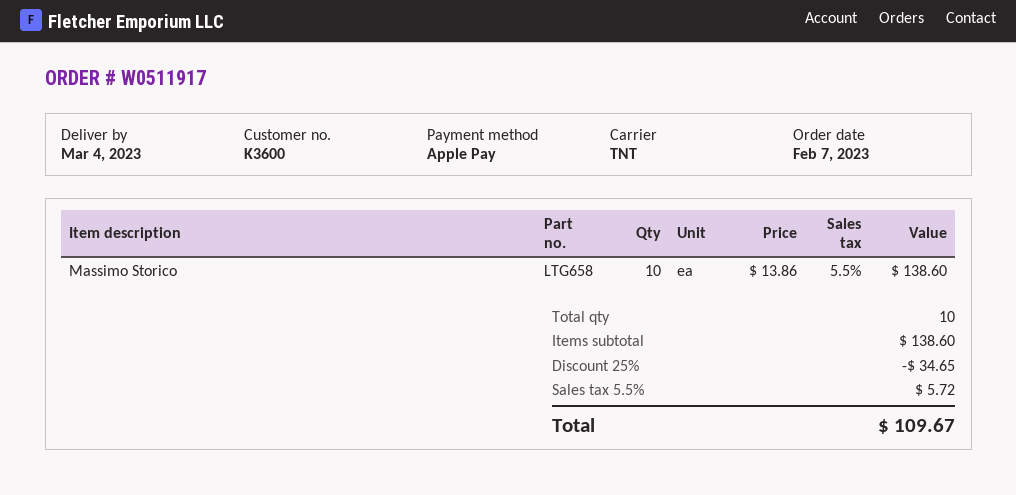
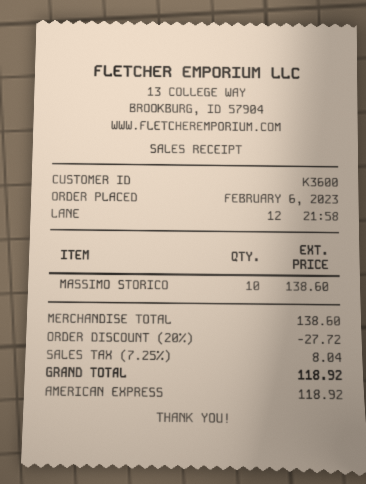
order date: 2023-02-07 -> 2023-02-06
payment method: Apple Pay -> American Express
discount: 25% = 34.65 -> 20% = 27.72
tax: 5.5% = 5.72 -> 7.25% = 8.04
total: 109.67 -> 118.92

